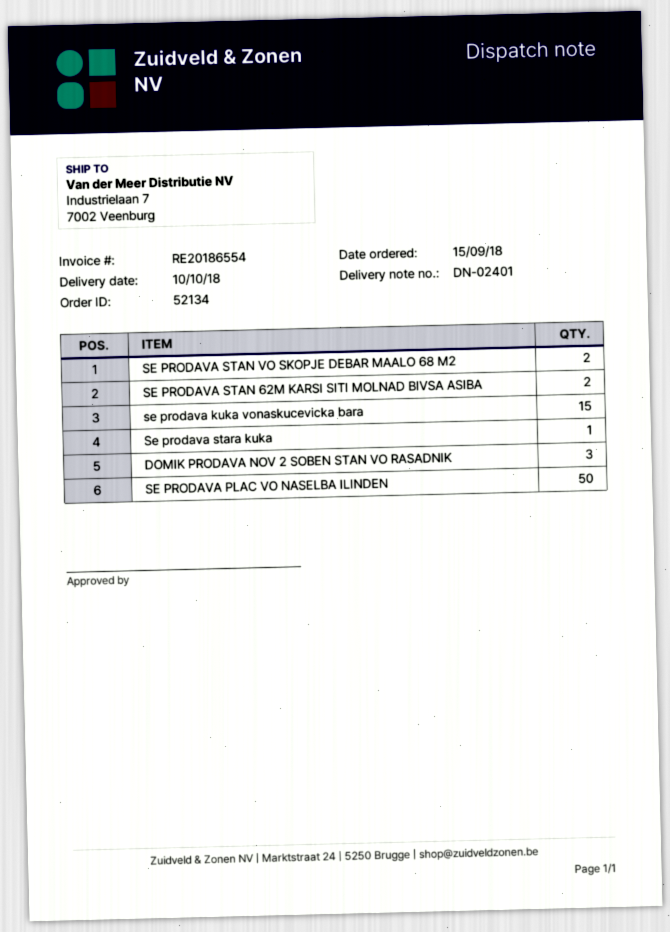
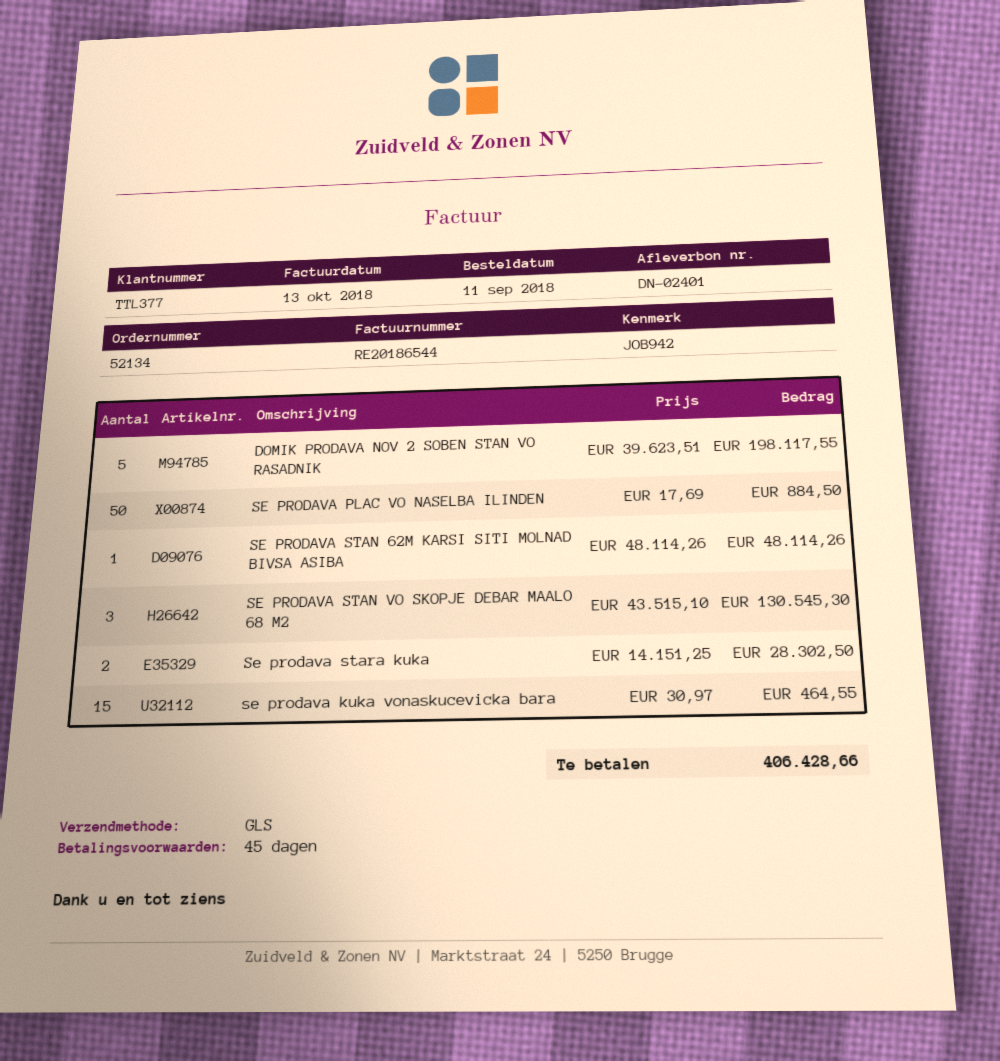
order date: 2018-09-15 -> 2018-09-11
invoice number: RE20186554 -> RE20186544
SE PRODAVA STAN VO SKOPJE DEBAR MAALO 68 M2: 2 -> 3
SE PRODAVA STAN 62M KARSI SITI MOLNAD BIVSA ASIBA: 2 -> 1
Se prodava stara kuka: 1 -> 2
DOMIK PRODAVA NOV 2 SOBEN STAN VO RASADNIK: 3 -> 5

